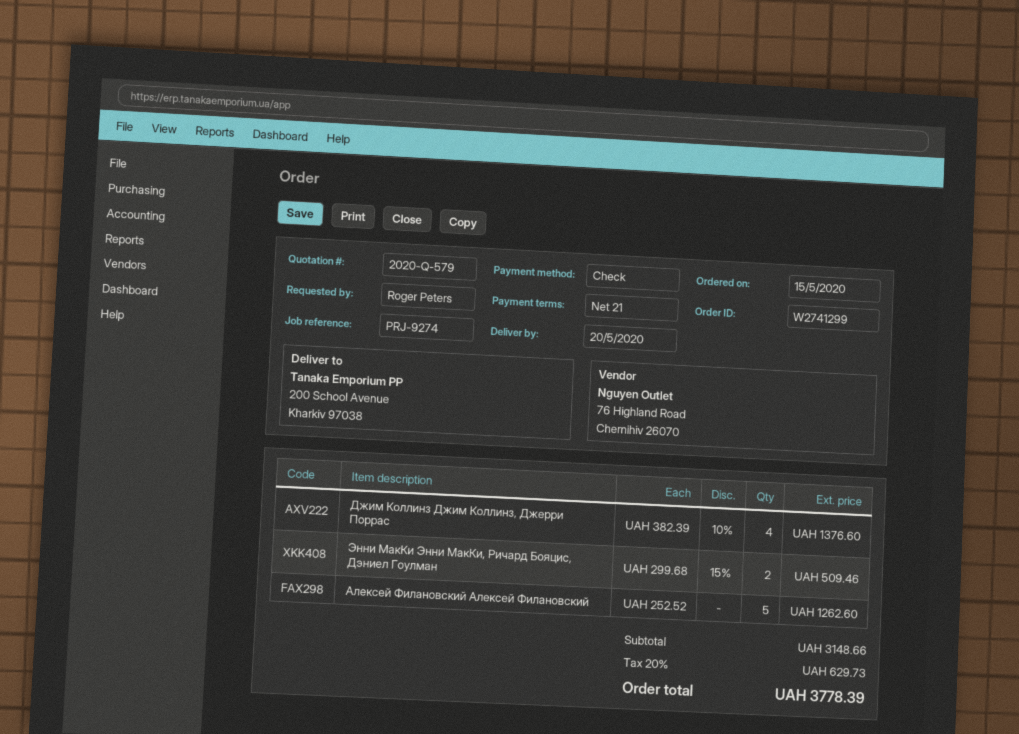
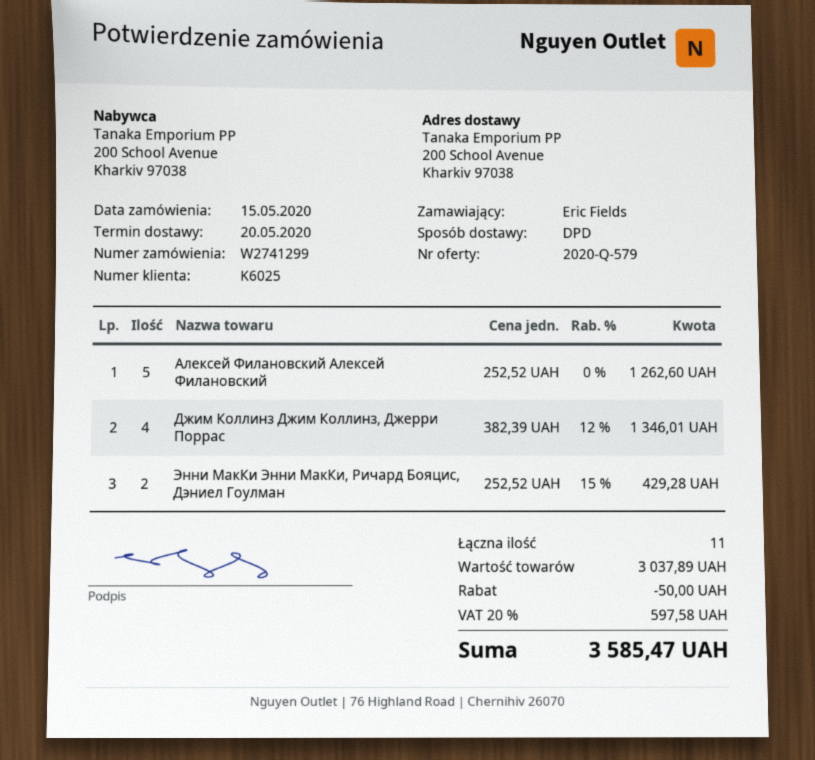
ordered by: Roger Peters -> Eric Fields
Джим Коллинз Джим Коллинз, Джерри Поррас: 4 x 382.39 - 10% = 1376.60 -> 4 x 382.39 - 12% = 1346.01
Энни МакКи Энни МакКи, Ричард Бояцис, Дэниел Гоулман: 2 x 299.68 - 15% = 509.46 -> 2 x 252.52 - 15% = 429.28
subtotal: 3148.66 -> 3037.89
discount: none -> 50.00
tax: 20% = 629.73 -> 20% = 597.58
total: 3778.39 -> 3585.47

